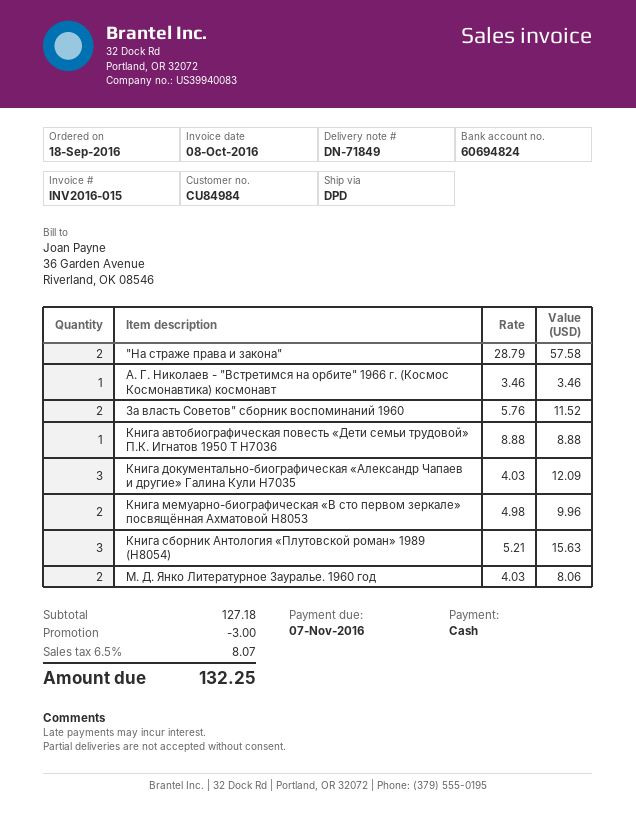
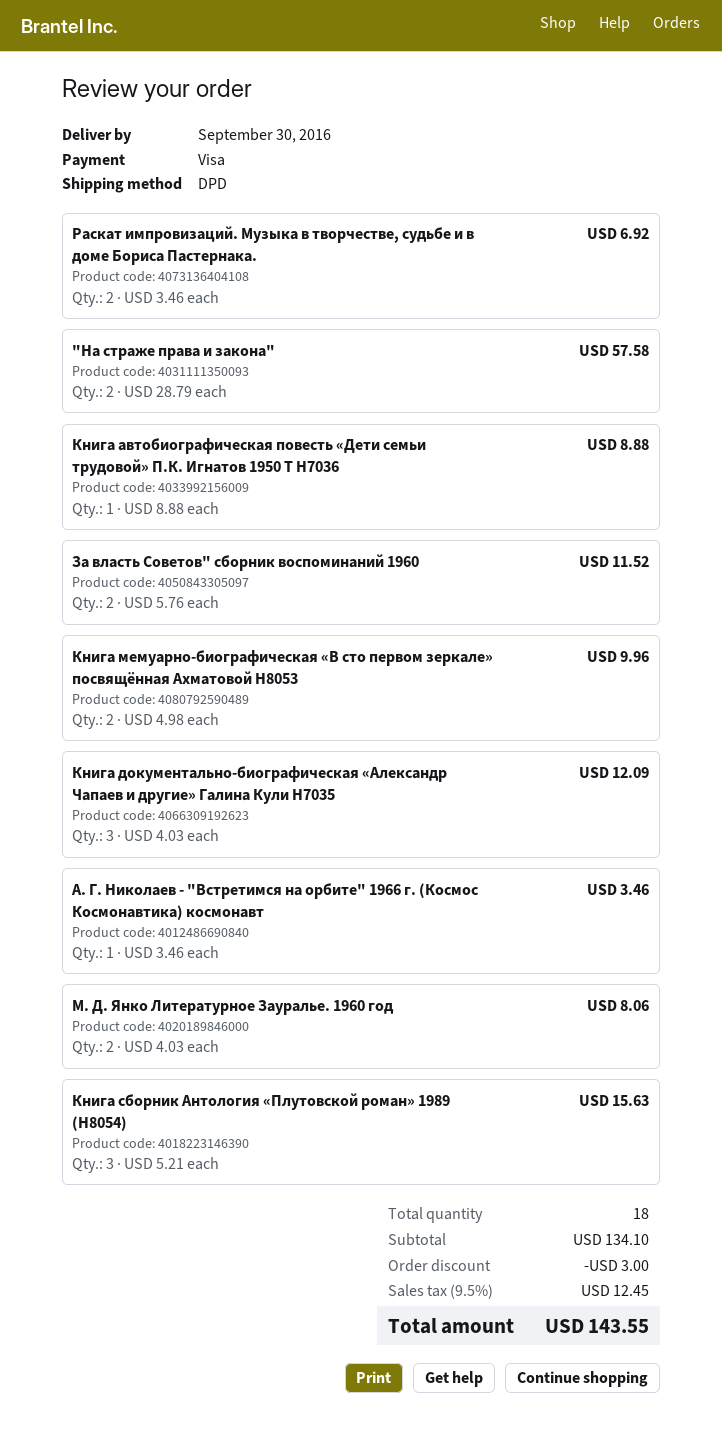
payment method: cash -> Visa
Раскат импровизаций. Музыка в творчестве, судьбе и в доме Бориса Пастернака.: none -> 2 x 3.46 = 6.92
subtotal: 127.18 -> 134.10
tax: 6.5% = 8.07 -> 9.5% = 12.45
total: 132.25 -> 143.55

